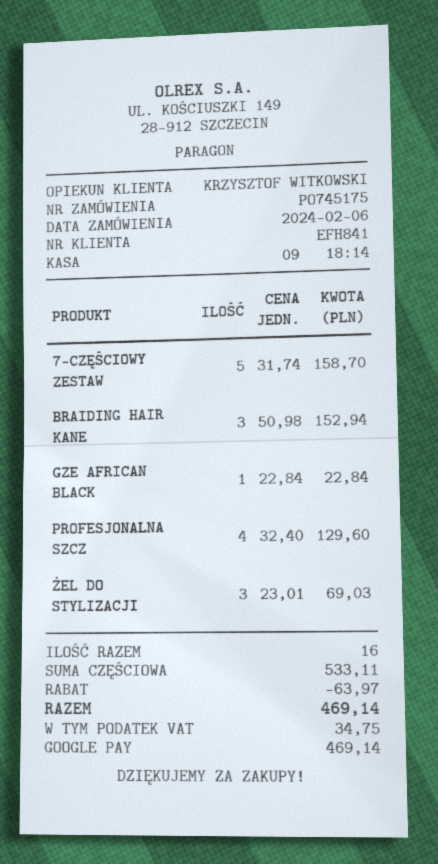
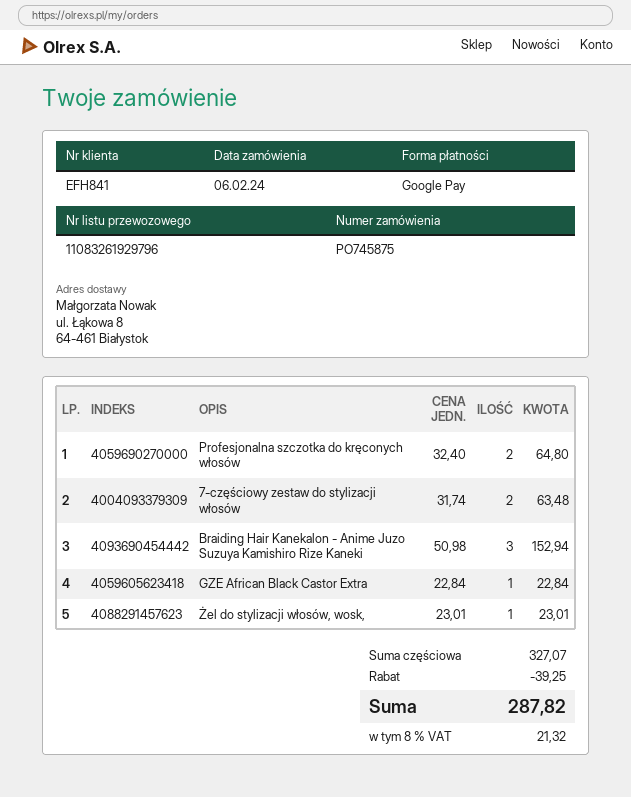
order number: PO745175 -> PO745875
7-CZĘŚCIOWY ZESTAW: 5 x 31.74 = 158.70 -> 2 x 31.74 = 63.48
PROFESJONALNA SZCZ: 4 x 32.40 = 129.60 -> 2 x 32.40 = 64.80
ŻEL DO STYLIZACJI: 3 x 23.01 = 69.03 -> 1 x 23.01 = 23.01
subtotal: 533.11 -> 327.07
discount: 63.97 -> 39.25
tax: 34.75 -> 21.32
total: 469.14 -> 287.82

